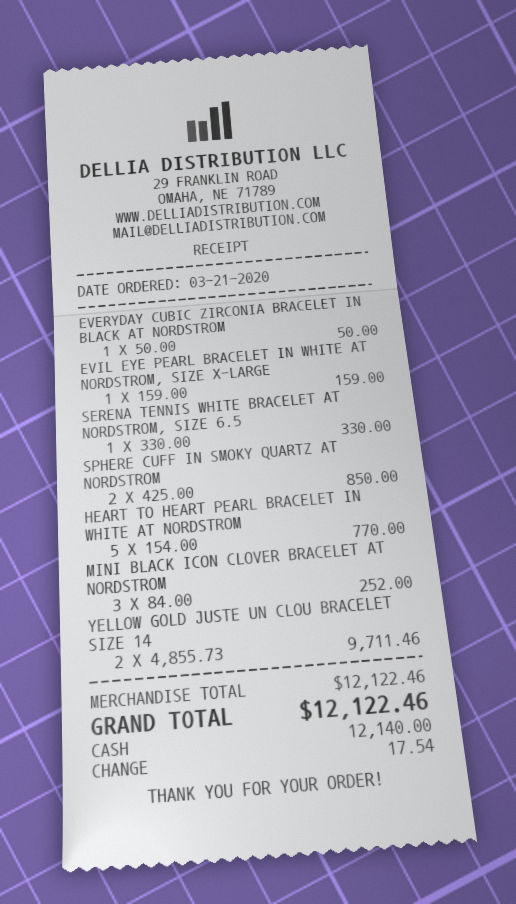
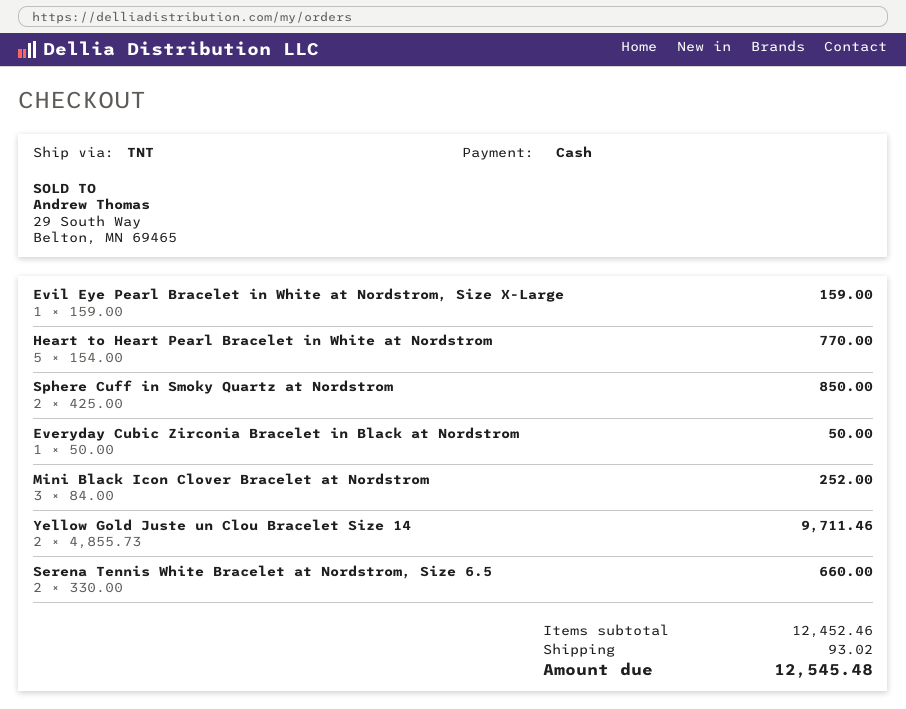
SERENA TENNIS WHITE BRACELET AT NORDSTROM, SIZE 6.5: 1 x 330.00 = 330.00 -> 2 x 330.00 = 660.00
subtotal: 12122.46 -> 12452.46
shipping: none -> 93.02
total: 12122.46 -> 12545.48

